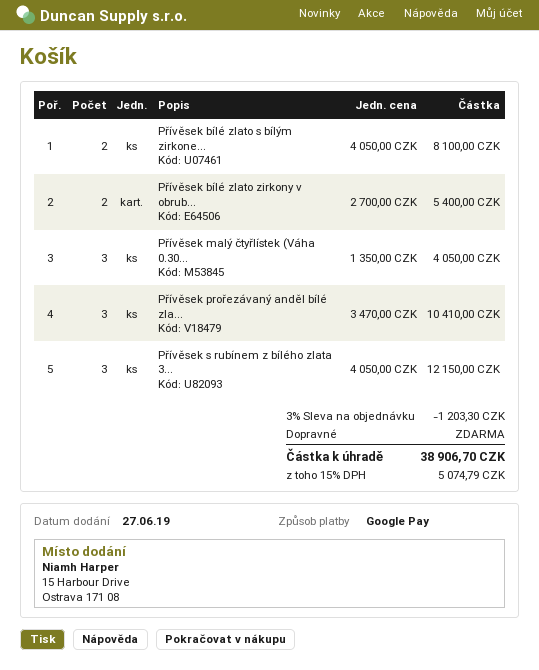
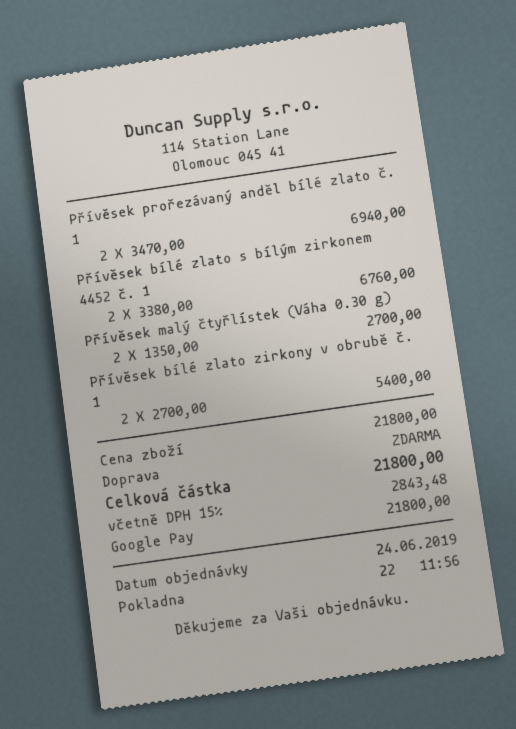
Přívěsek bílé zlato s bílým zirkone...: 2 x 4050.00 = 8100.00 -> 2 x 3380.00 = 6760.00
Přívěsek malý čtyřlístek (Váha 0.30...: 3 x 1350.00 = 4050.00 -> 2 x 1350.00 = 2700.00
Přívěsek prořezávaný anděl bílé zla...: 3 x 3470.00 = 10410.00 -> 2 x 3470.00 = 6940.00
Přívěsek s rubínem z bílého zlata 3...: 3 x 4050.00 = 12150.00 -> none
discount: 3% = 1203.30 -> none
tax: 15% = 5074.79 -> 15% = 2843.48
total: 38906.70 -> 21800.00

